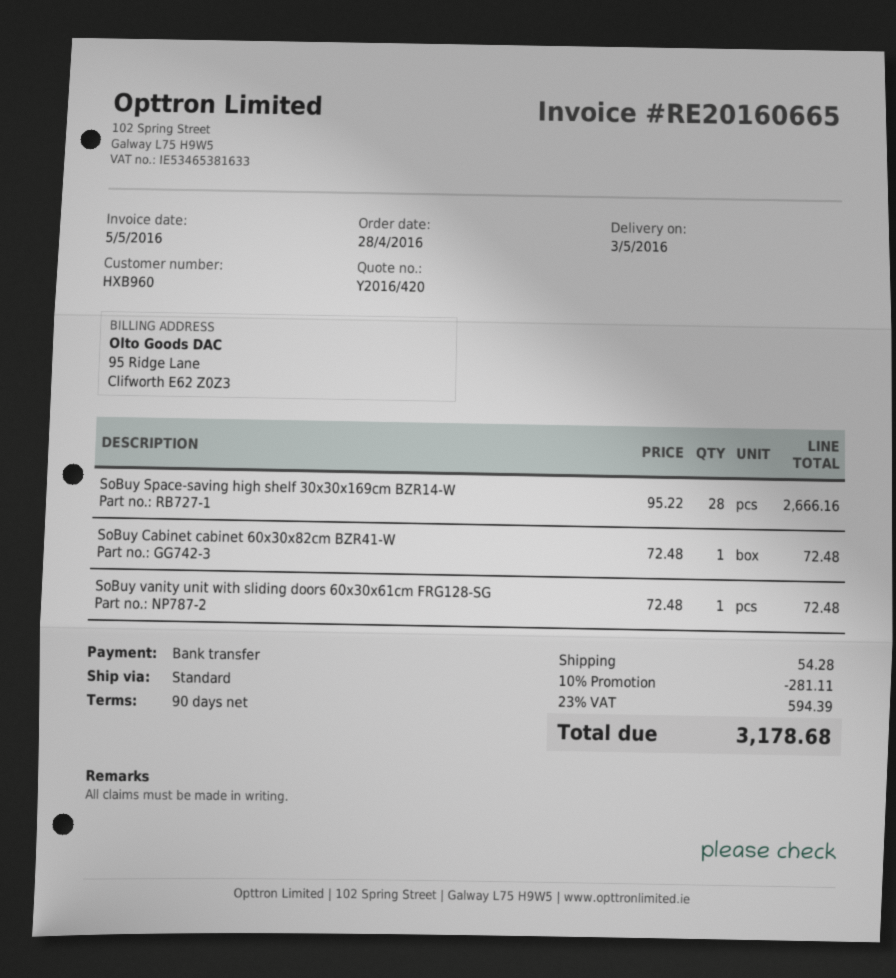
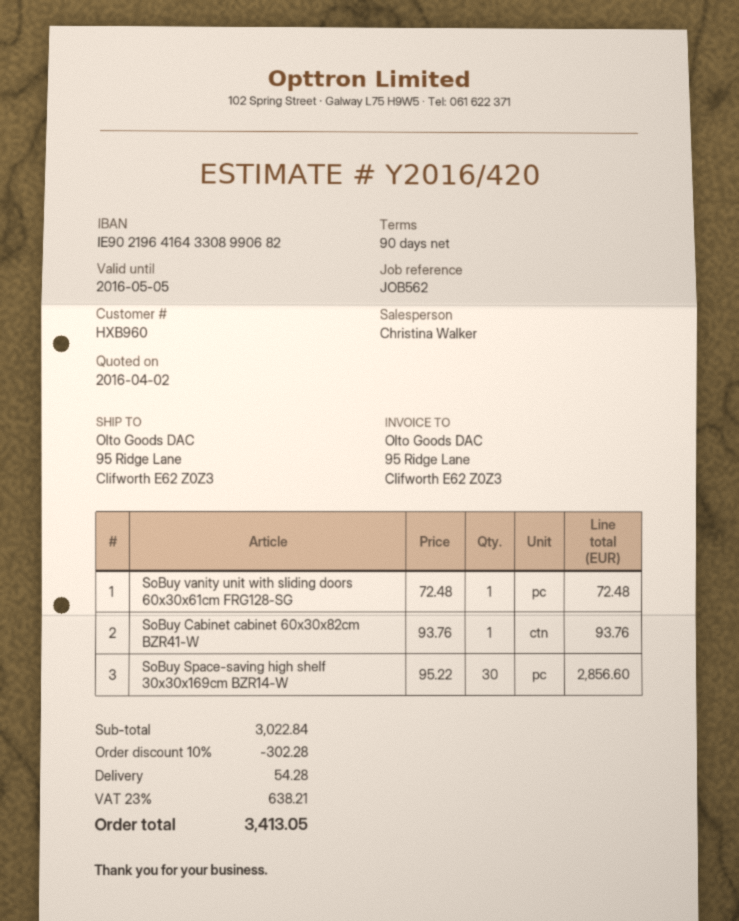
SoBuy Space-saving high shelf 30x30x169cm BZR14-W: 28 x 95.22 = 2666.16 -> 30 x 95.22 = 2856.60
SoBuy Cabinet cabinet 60x30x82cm BZR41-W: 1 x 72.48 = 72.48 -> 1 x 93.76 = 93.76
discount: 10% = 281.11 -> 10% = 302.28
tax: 23% = 594.39 -> 23% = 638.21
total: 3178.68 -> 3413.05

